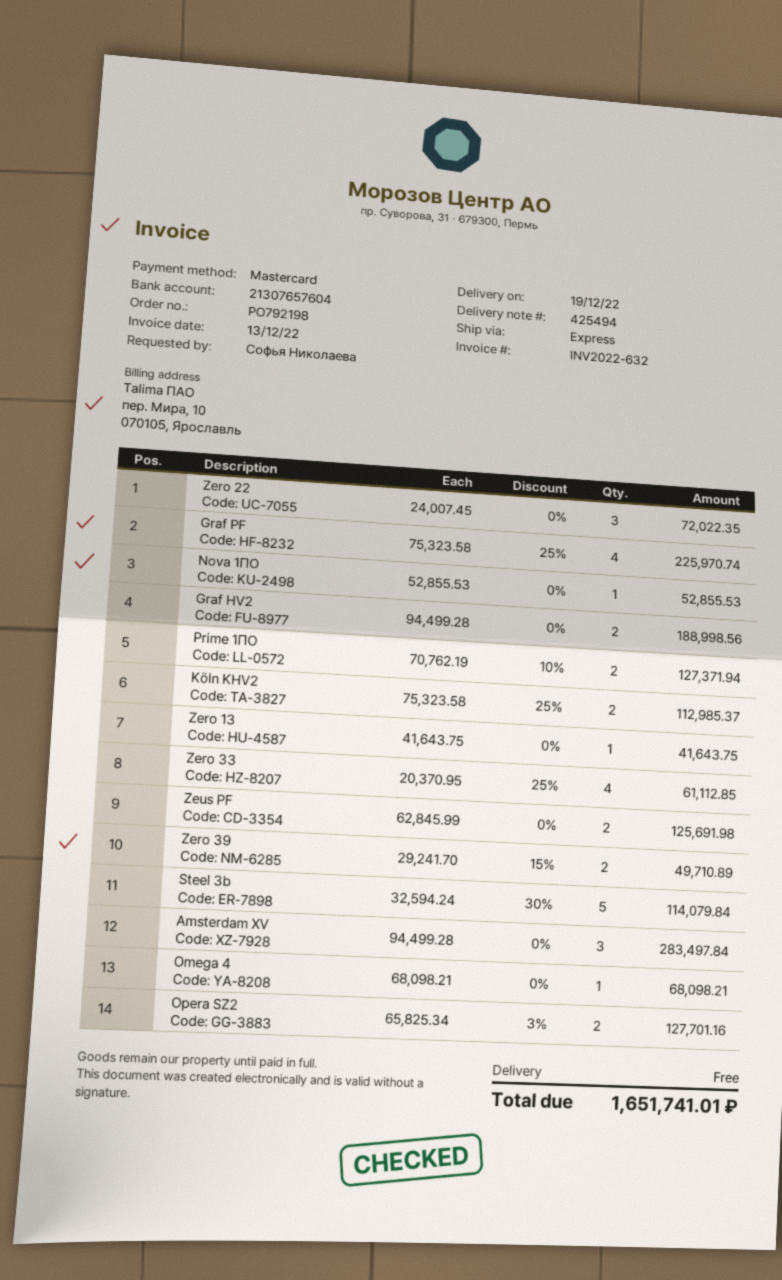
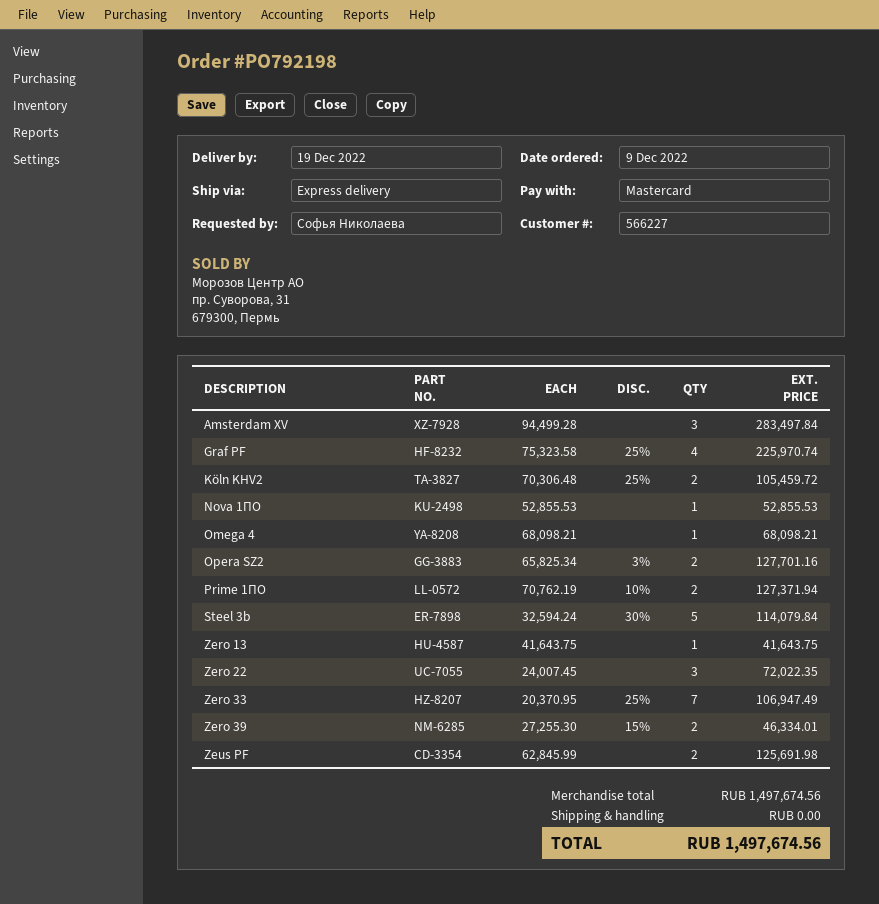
Graf HV2: 2 x 94499.28 = 188998.56 -> none
Köln KHV2: 2 x 75323.58 - 25% = 112985.37 -> 2 x 70306.48 - 25% = 105459.72
Zero 33: 4 x 20370.95 - 25% = 61112.85 -> 7 x 20370.95 - 25% = 106947.49
Zero 39: 2 x 29241.70 - 15% = 49710.89 -> 2 x 27255.30 - 15% = 46334.01
total: 1651741.01 -> 1497674.56

